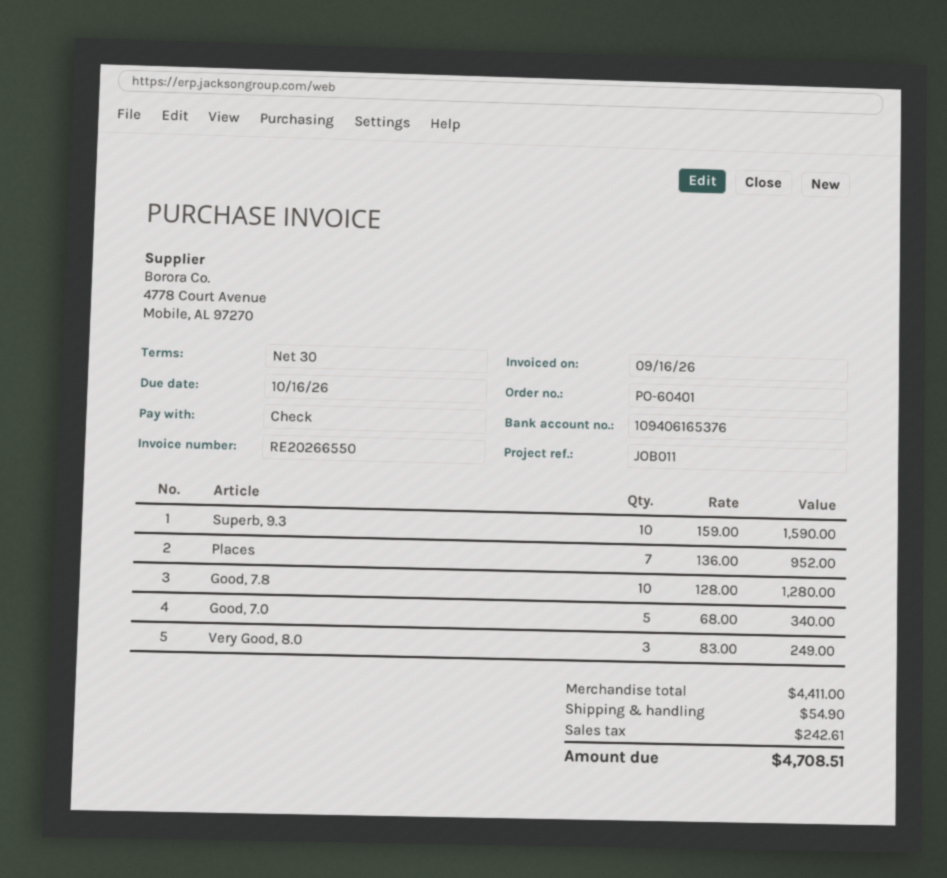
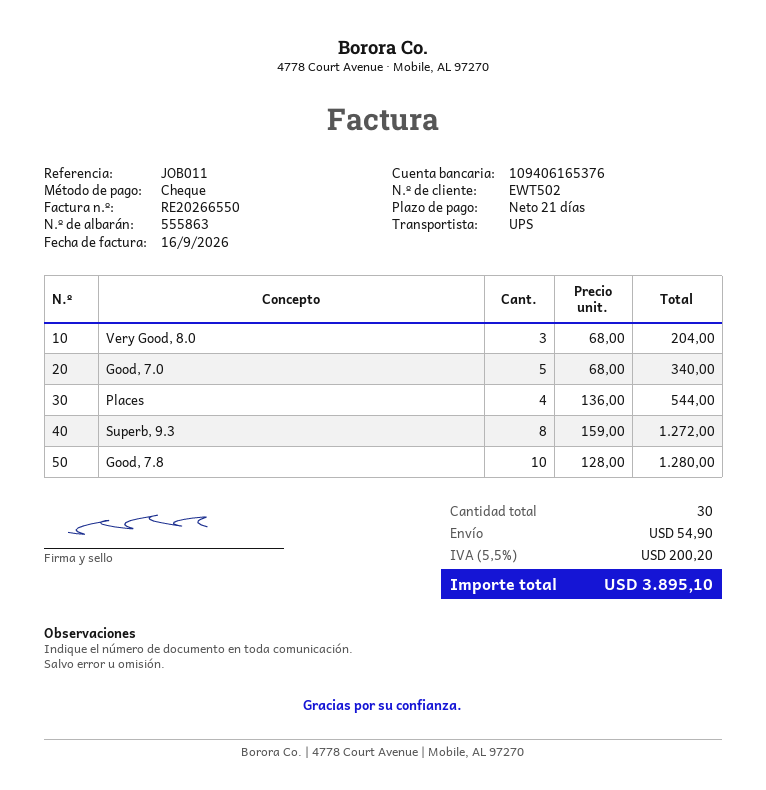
payment terms: 30 days -> 21 days
Superb, 9.3: 10 x 159.00 = 1590.00 -> 8 x 159.00 = 1272.00
Places: 7 x 136.00 = 952.00 -> 4 x 136.00 = 544.00
Very Good, 8.0: 3 x 83.00 = 249.00 -> 3 x 68.00 = 204.00
tax: 242.61 -> 200.20
total: 4708.51 -> 3895.10

